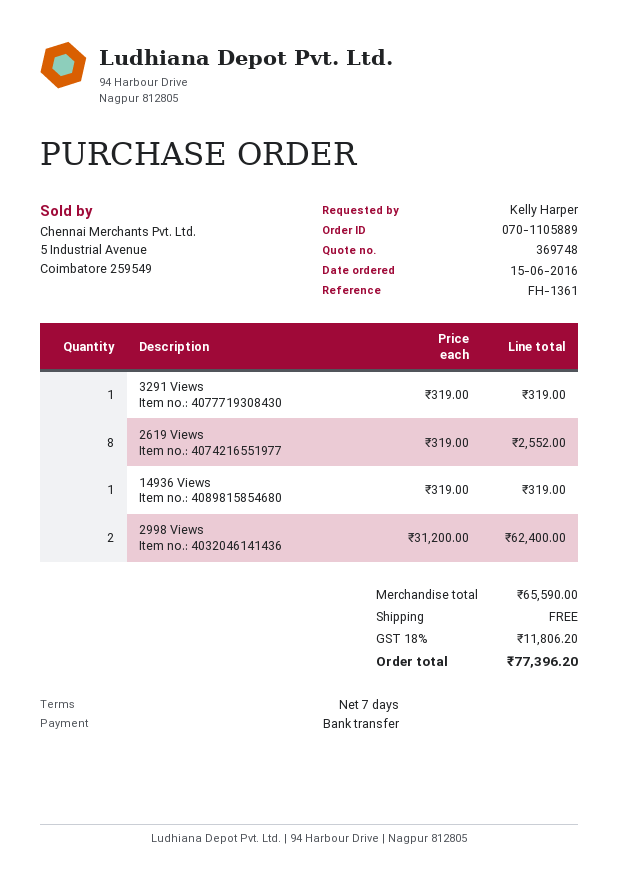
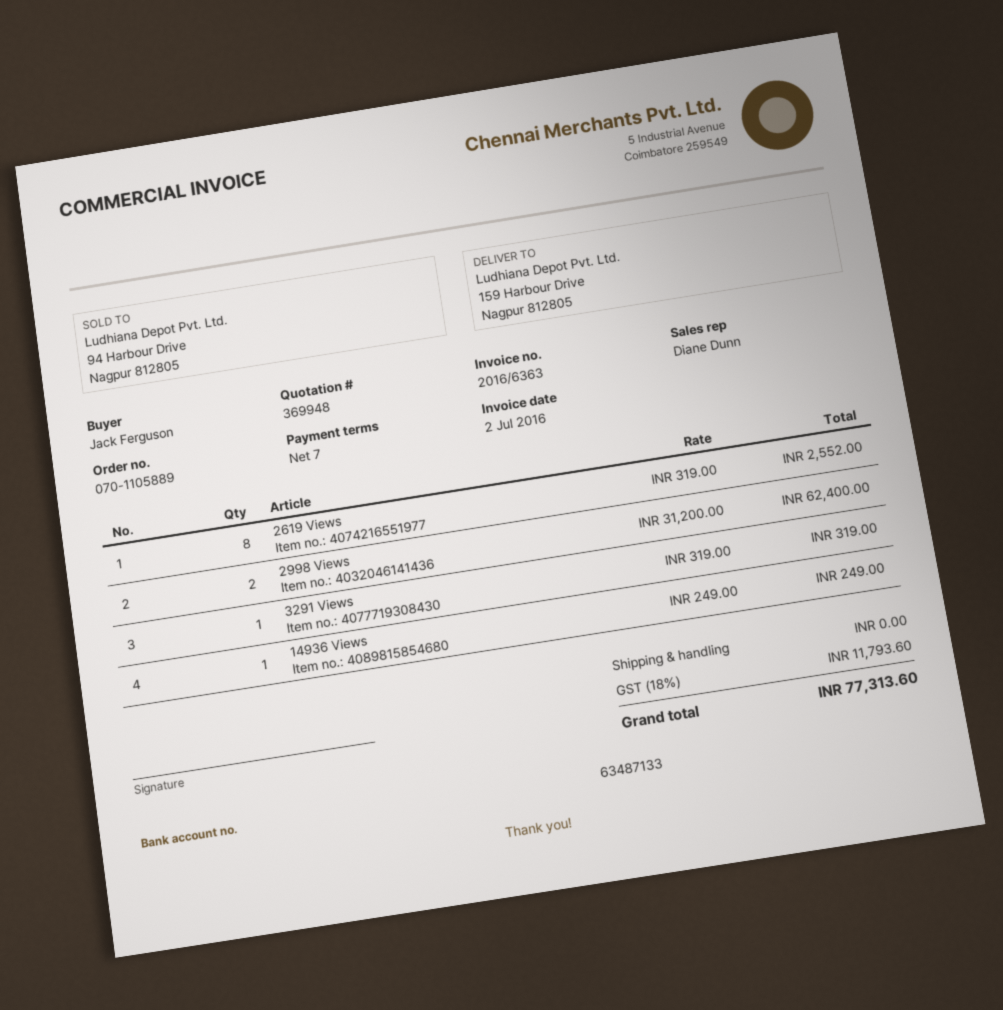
quote number: 369748 -> 369948
ordered by: Kelly Harper -> Jack Ferguson
14936 Views: 1 x 319.00 = 319.00 -> 1 x 249.00 = 249.00
tax: 18% = 11806.20 -> 18% = 11793.60
total: 77396.20 -> 77313.60

